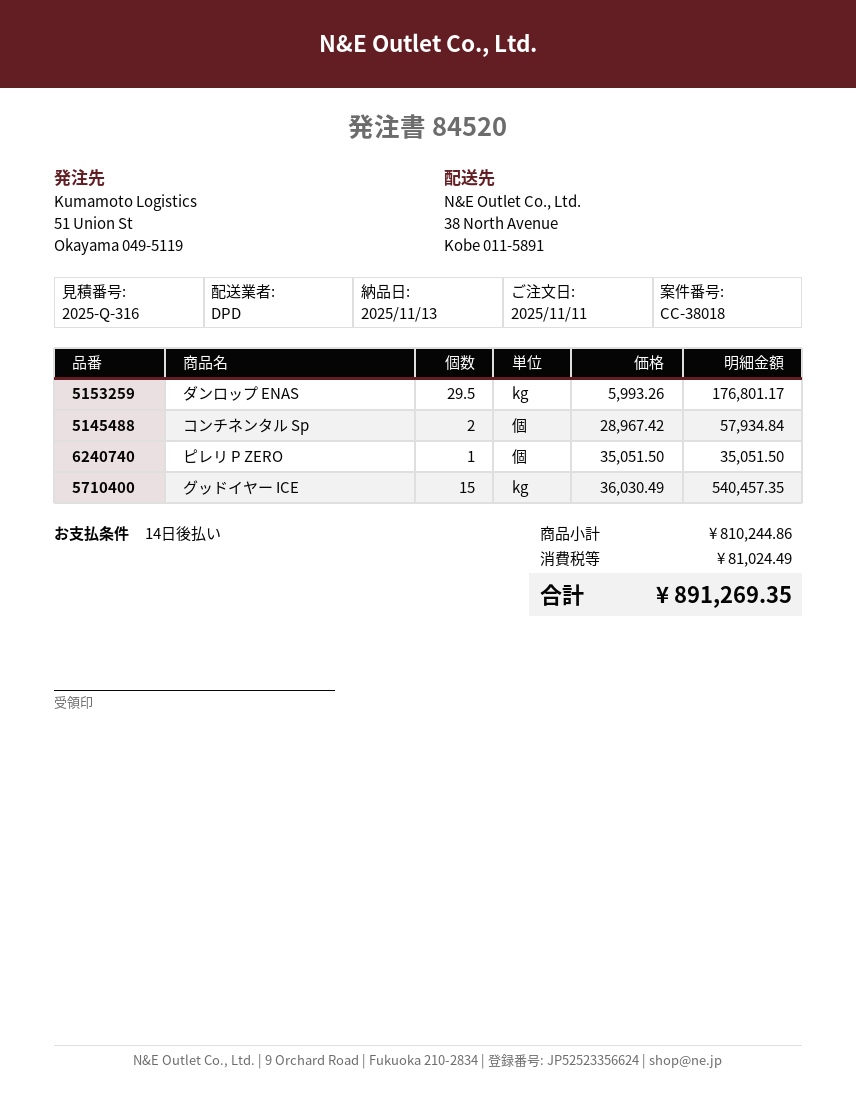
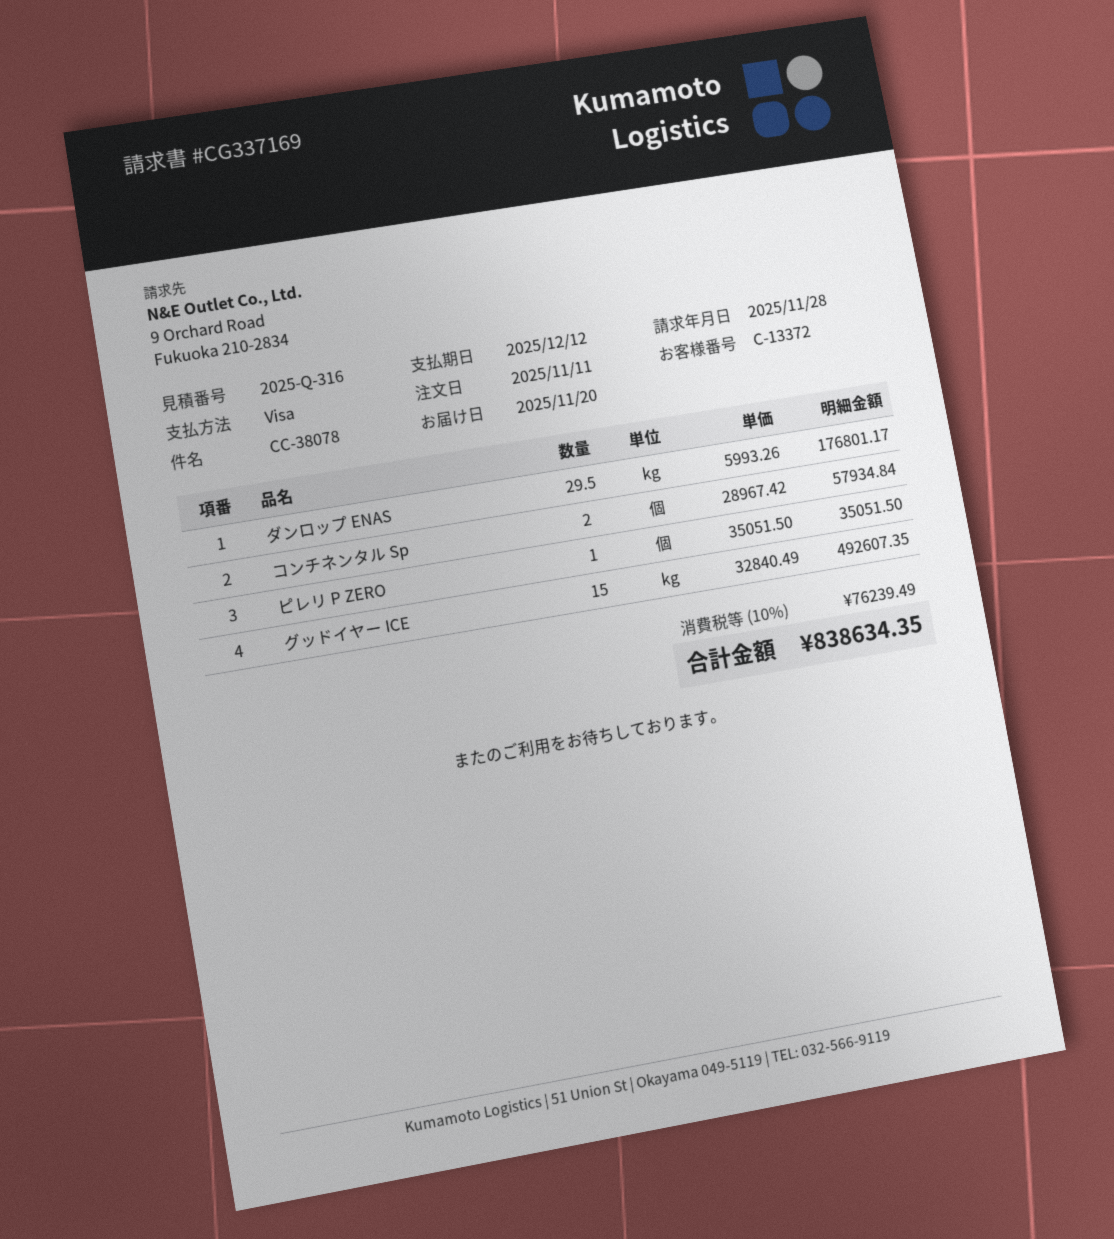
delivery date: 2025-11-13 -> 2025-11-20
reference: CC-38018 -> CC-38078
グッドイヤー ICE: 15 x 36030.49 = 540457.35 -> 15 x 32840.49 = 492607.35
tax: 81024.49 -> 76239.49
total: 891269.35 -> 838634.35

